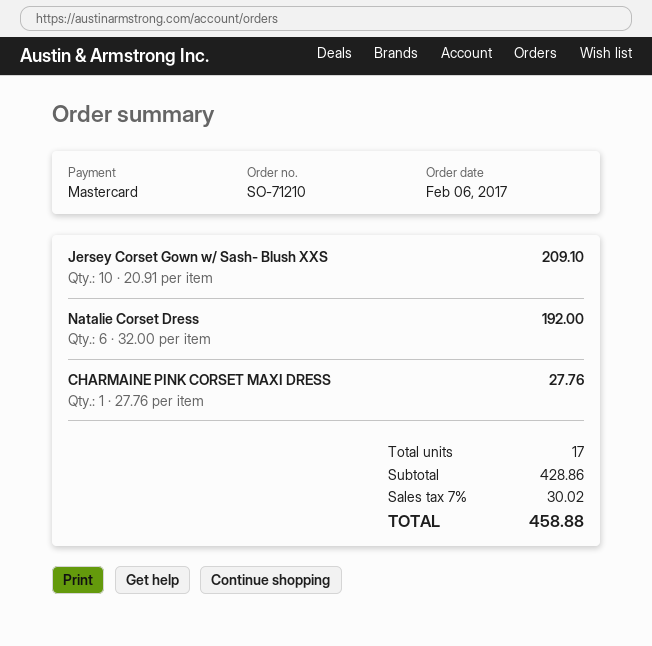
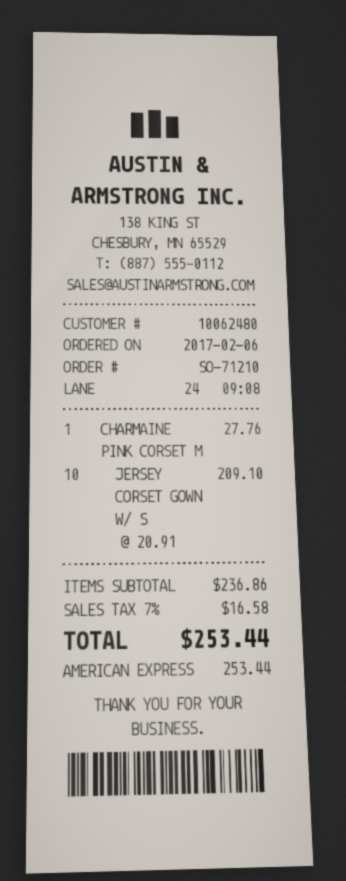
payment method: Mastercard -> American Express
Natalie Corset Dress: 6 x 32.00 = 192.00 -> none
subtotal: 428.86 -> 236.86
tax: 7% = 30.02 -> 7% = 16.58
total: 458.88 -> 253.44

